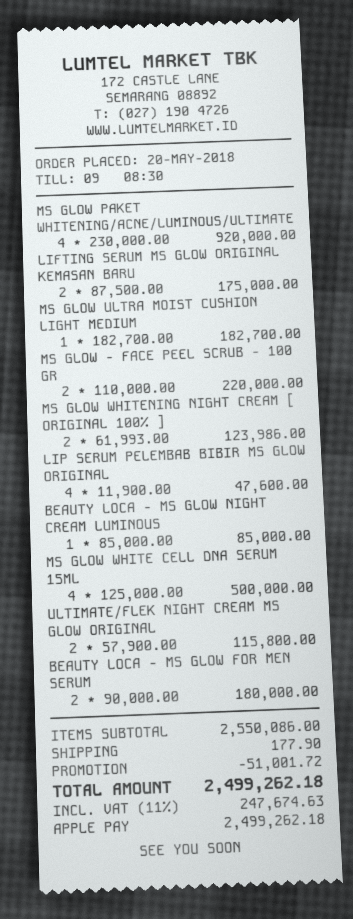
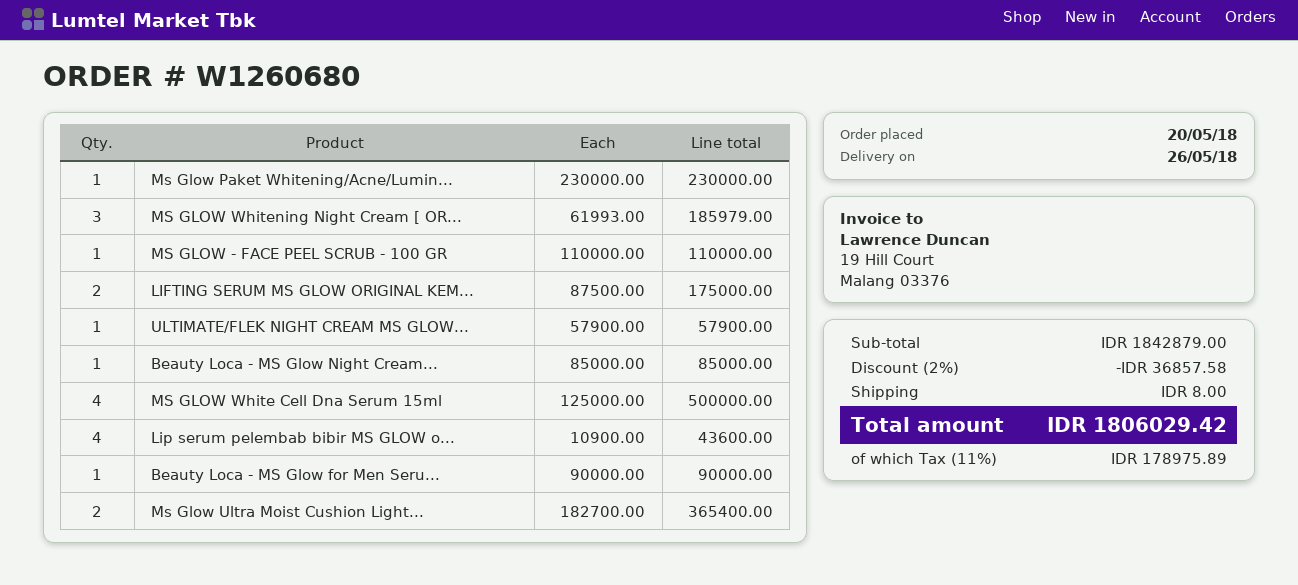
MS GLOW PAKET WHITENING/ACNE/LUMINOUS/ULTIMATE: 4 x 230000.00 = 920000.00 -> 1 x 230000.00 = 230000.00
MS GLOW ULTRA MOIST CUSHION LIGHT MEDIUM: 1 x 182700.00 = 182700.00 -> 2 x 182700.00 = 365400.00
MS GLOW - FACE PEEL SCRUB - 100 GR: 2 x 110000.00 = 220000.00 -> 1 x 110000.00 = 110000.00
MS GLOW WHITENING NIGHT CREAM [ ORIGINAL 100% ]: 2 x 61993.00 = 123986.00 -> 3 x 61993.00 = 185979.00
LIP SERUM PELEMBAB BIBIR MS GLOW ORIGINAL: 4 x 11900.00 = 47600.00 -> 4 x 10900.00 = 43600.00
ULTIMATE/FLEK NIGHT CREAM MS GLOW ORIGINAL: 2 x 57900.00 = 115800.00 -> 1 x 57900.00 = 57900.00
BEAUTY LOCA - MS GLOW FOR MEN SERUM: 2 x 90000.00 = 180000.00 -> 1 x 90000.00 = 90000.00
subtotal: 2550086.00 -> 1842879.00
discount: 51001.72 -> 36857.58
shipping: 177.90 -> 8.00
tax: 11% = 247674.63 -> 11% = 178975.89
total: 2499262.18 -> 1806029.42

